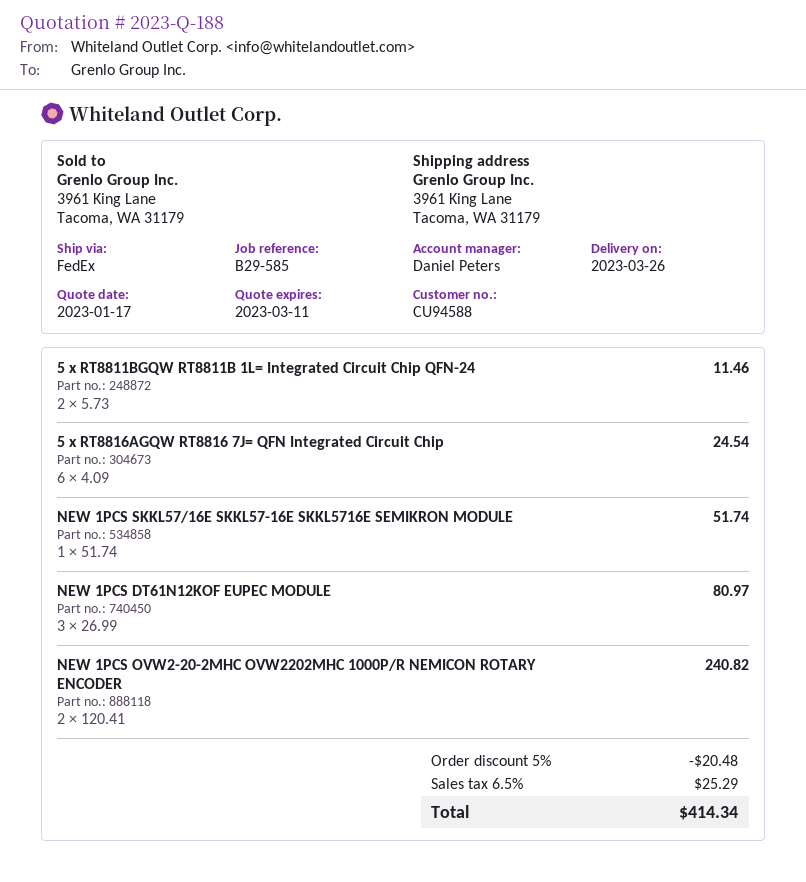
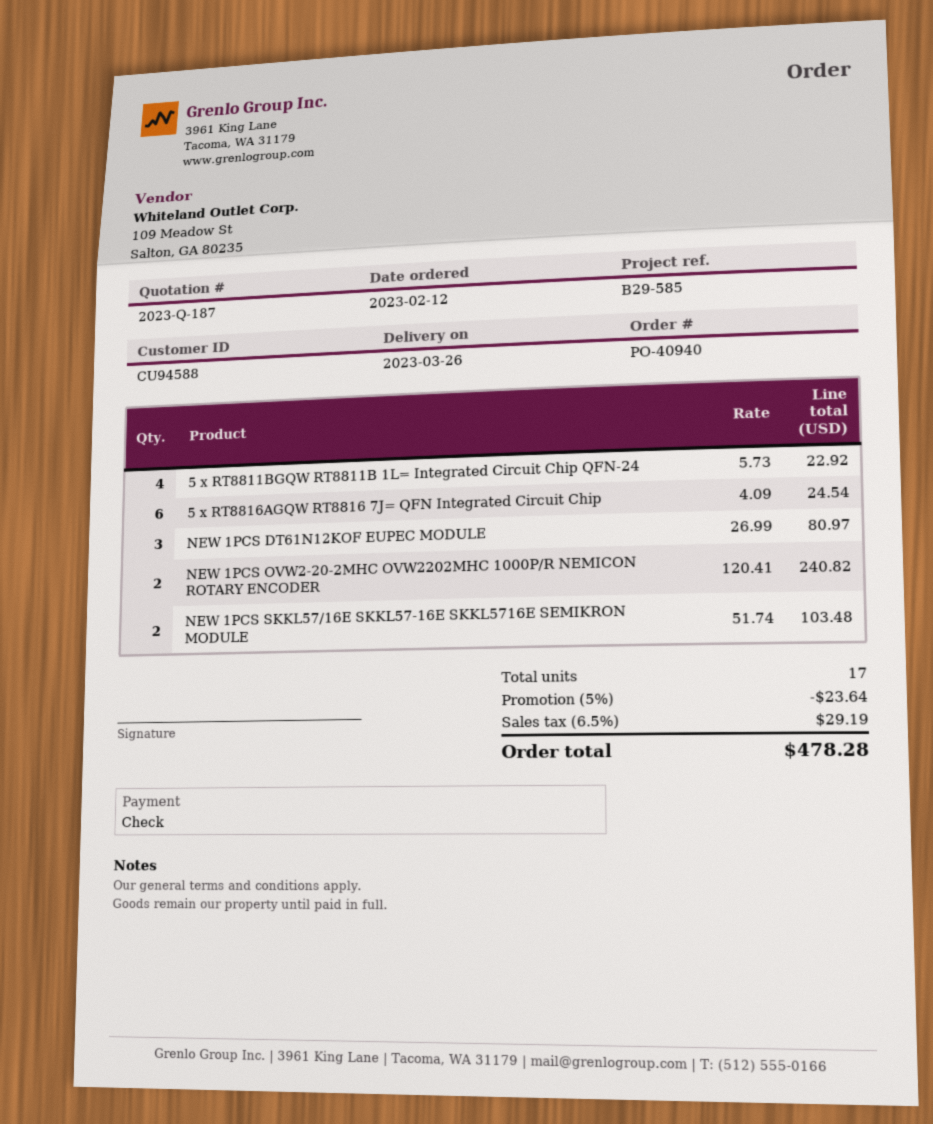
quote number: 2023-Q-188 -> 2023-Q-187
5 x RT8811BGQW RT8811B 1L= Integrated Circuit Chip QFN-24: 2 x 5.73 = 11.46 -> 4 x 5.73 = 22.92
NEW 1PCS SKKL57/16E SKKL57-16E SKKL5716E SEMIKRON MODULE: 1 x 51.74 = 51.74 -> 2 x 51.74 = 103.48
discount: 5% = 20.48 -> 5% = 23.64
tax: 6.5% = 25.29 -> 6.5% = 29.19
total: 414.34 -> 478.28

